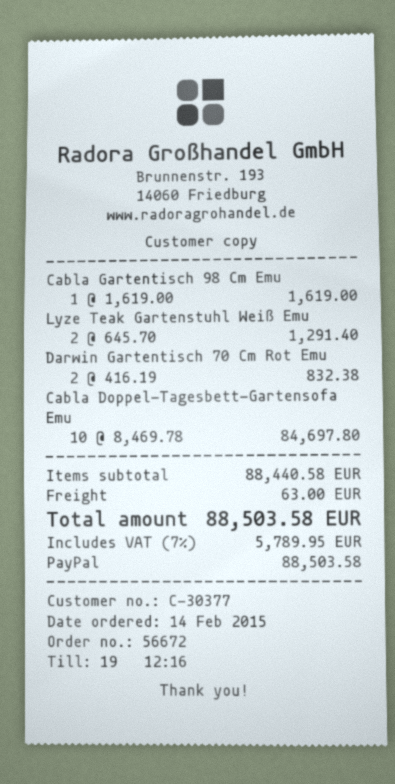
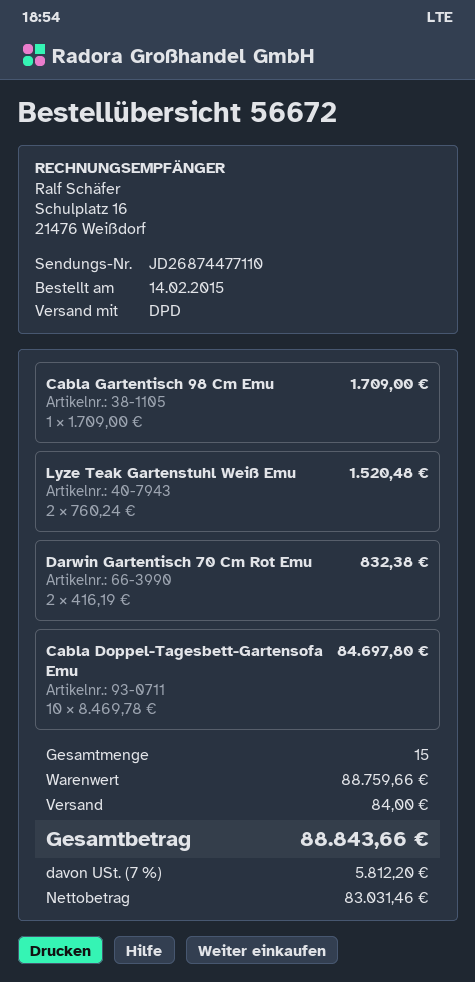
Cabla Gartentisch 98 Cm Emu: 1 x 1619.00 = 1619.00 -> 1 x 1709.00 = 1709.00
Lyze Teak Gartenstuhl Weiß Emu: 2 x 645.70 = 1291.40 -> 2 x 760.24 = 1520.48
subtotal: 88440.58 -> 88759.66
shipping: 63.00 -> 84.00
tax: 7% = 5789.95 -> 7% = 5812.20
total: 88503.58 -> 88843.66

